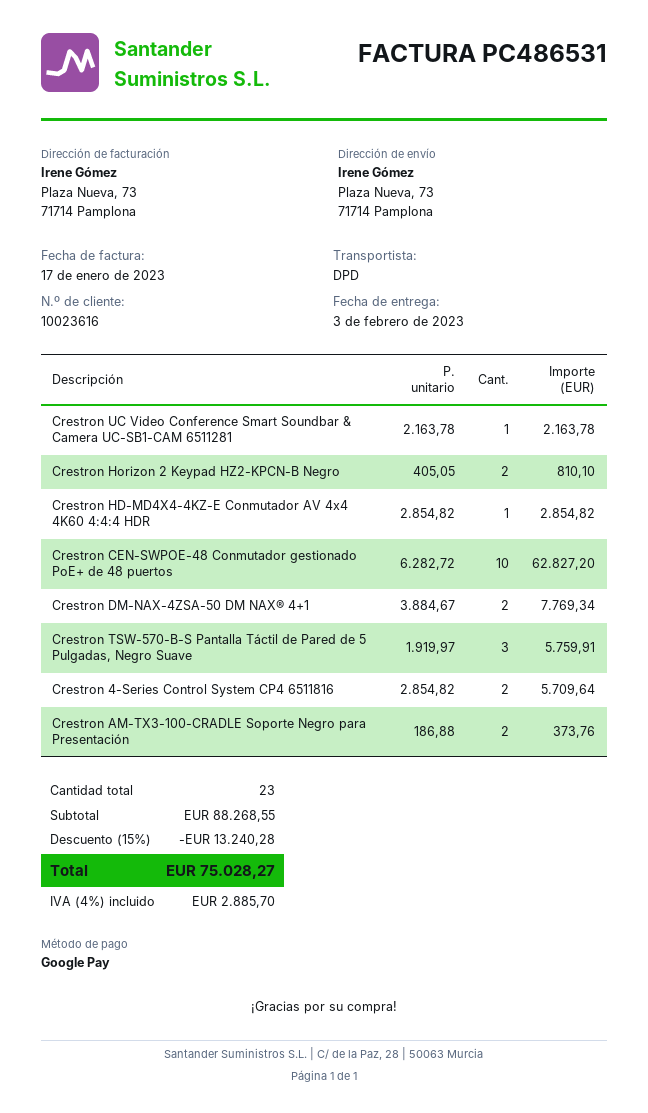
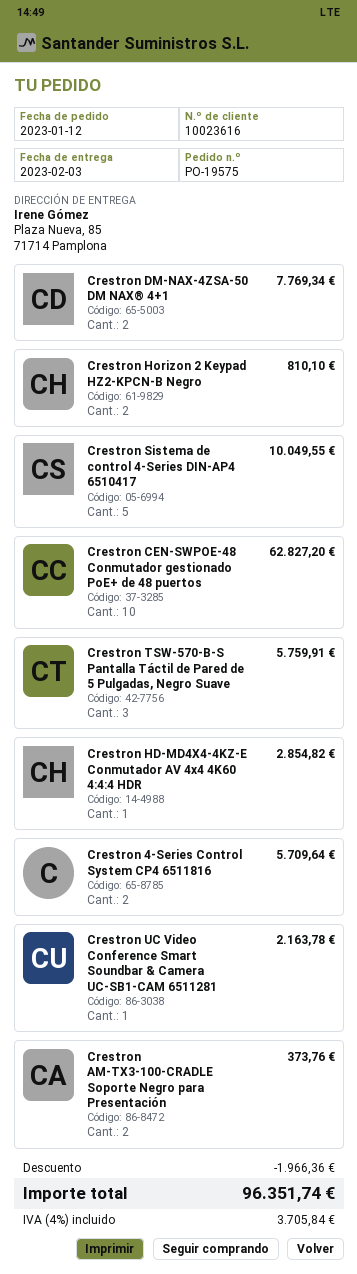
ship to: Plaza Nueva, 73, 71714 Pamplona -> Plaza Nueva, 85, 71714 Pamplona
Crestron Sistema de control 4-Series DIN-AP4 6510417: none -> 5 for 10049.55
discount: 13240.28 -> 1966.36
tax: 4% = 2885.70 -> 4% = 3705.84
total: 75028.27 -> 96351.74

